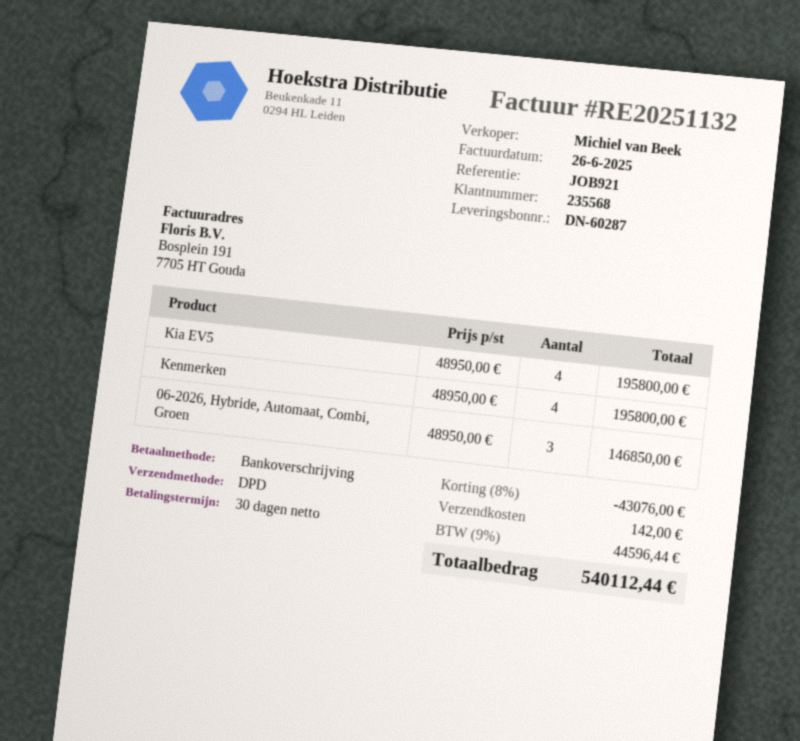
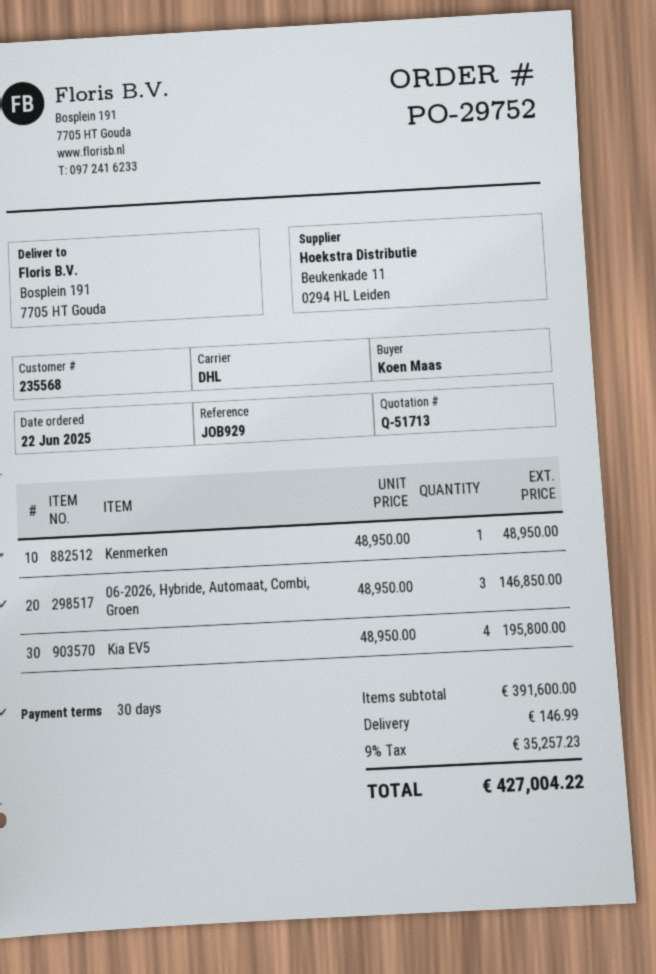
reference: JOB921 -> JOB929
shipping method: DPD -> DHL
Kenmerken: 4 x 48950.00 = 195800.00 -> 1 x 48950.00 = 48950.00
discount: 8% = 43076.00 -> none
shipping: 142.00 -> 146.99
tax: 9% = 44596.44 -> 9% = 35257.23
total: 540112.44 -> 427004.22

